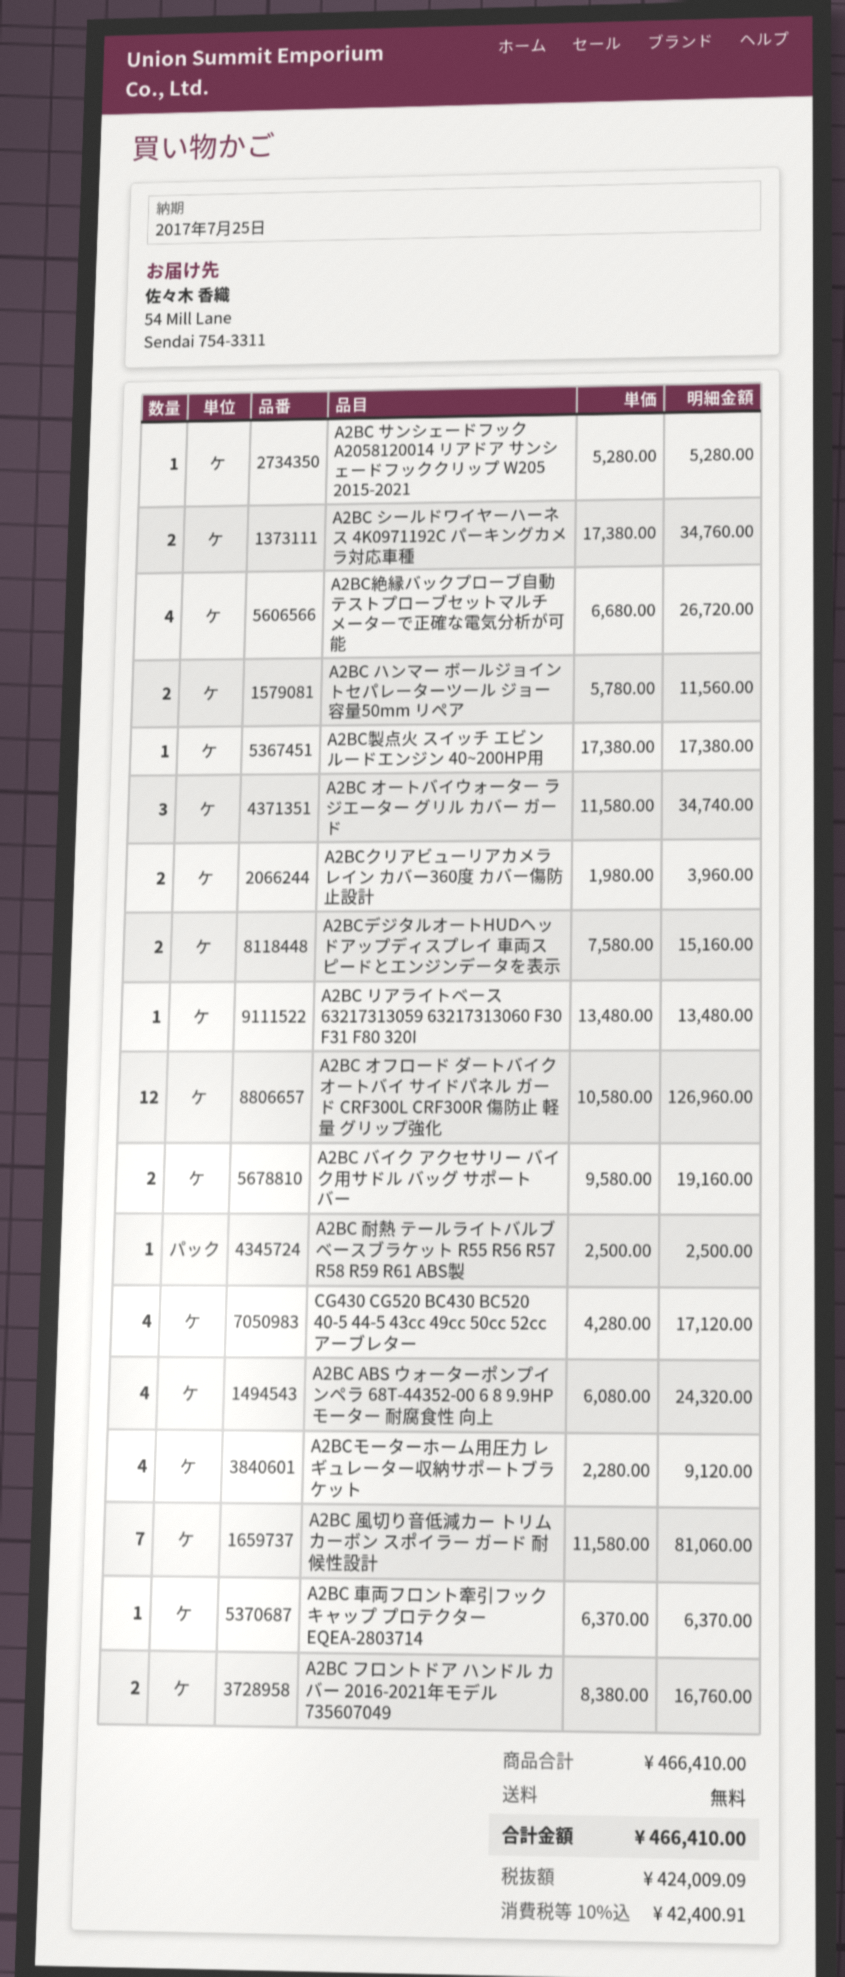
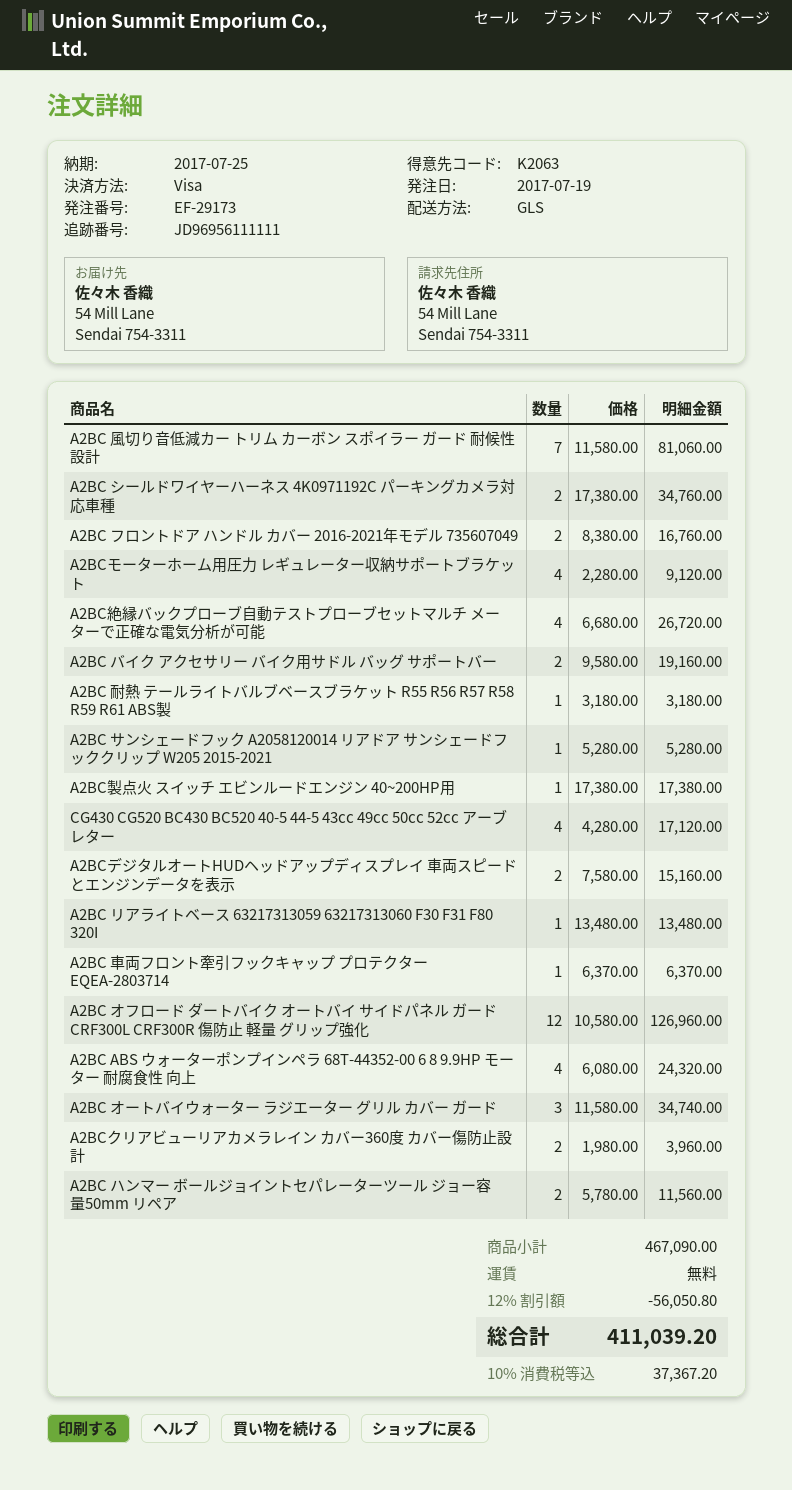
A2BC 耐熱 テールライトバルブベースブラケット R55 R56 R57 R58 R59 R61 ABS製: 1 x 2500.00 = 2500.00 -> 1 x 3180.00 = 3180.00
subtotal: 466410.00 -> 467090.00
discount: none -> 12% = 56050.80
tax: 10% = 42400.91 -> 10% = 37367.20
total: 466410.00 -> 411039.20

